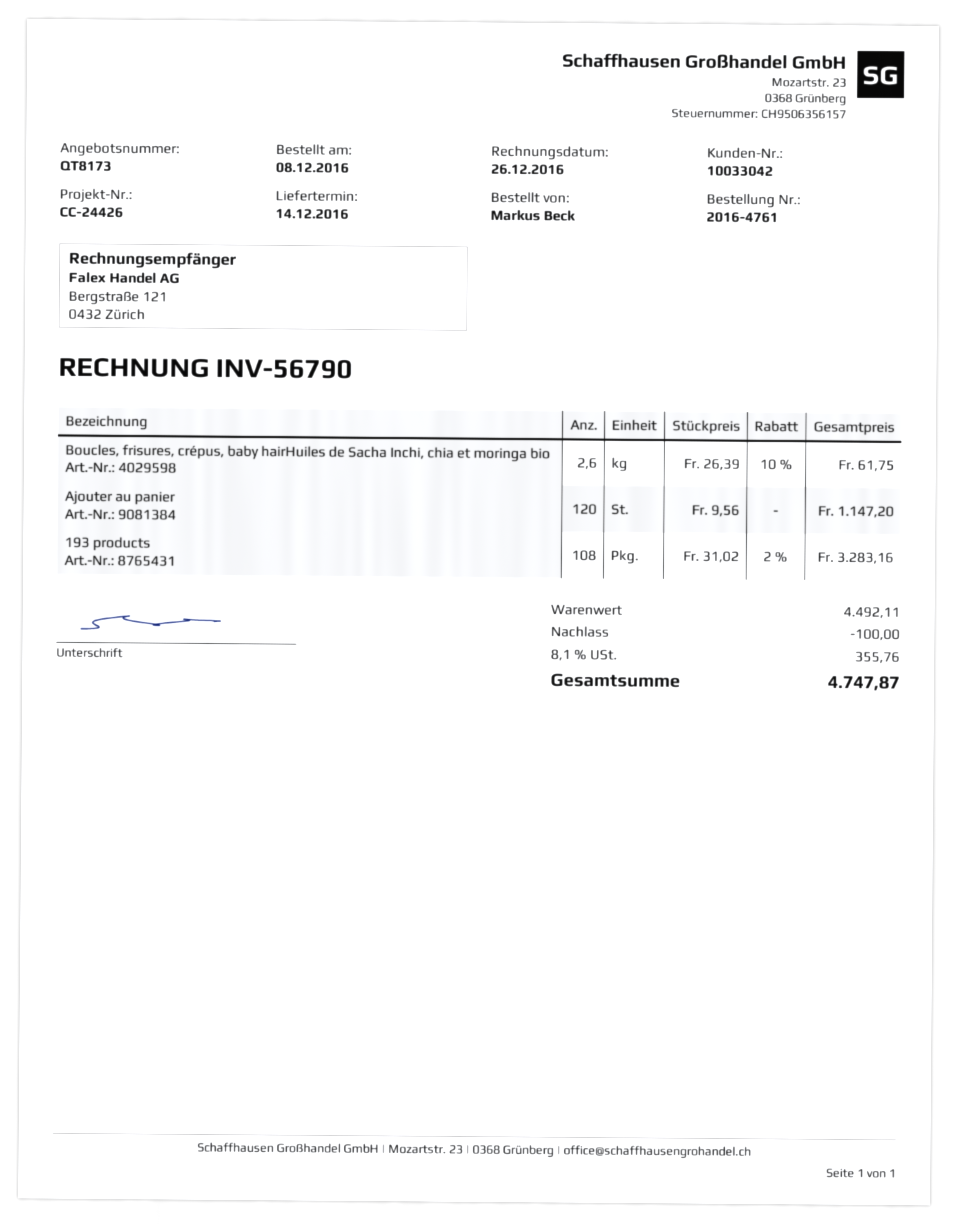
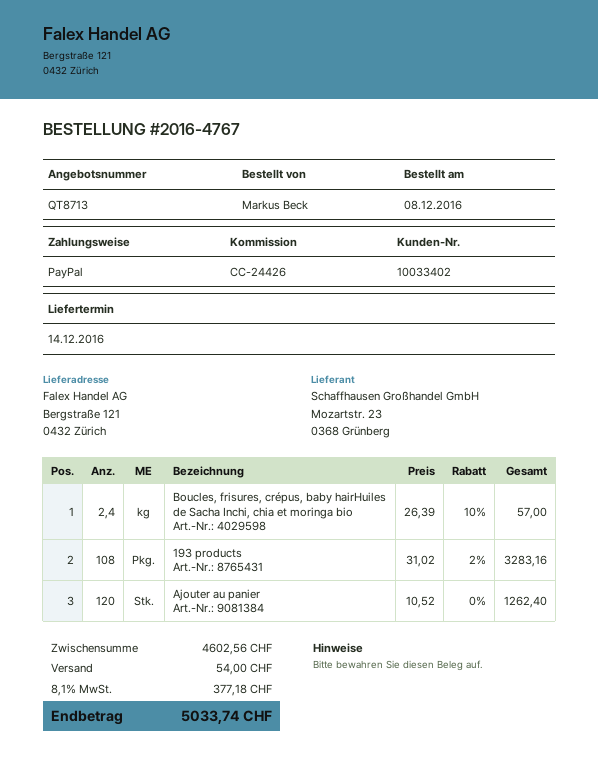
quote number: QT8173 -> QT8713
order number: 2016-4761 -> 2016-4767
customer number: 10033042 -> 10033402
Boucles, frisures, crépus, baby hairHuiles de Sacha Inchi, chia et moringa bio: 2.6 x 26.39 - 10% = 61.75 -> 2.4 x 26.39 - 10% = 57.00
Ajouter au panier: 120 x 9.56 = 1147.20 -> 120 x 10.52 = 1262.40
subtotal: 4492.11 -> 4602.56
discount: 100.00 -> none
shipping: none -> 54.00
tax: 8.1% = 355.76 -> 8.1% = 377.18
total: 4747.87 -> 5033.74

